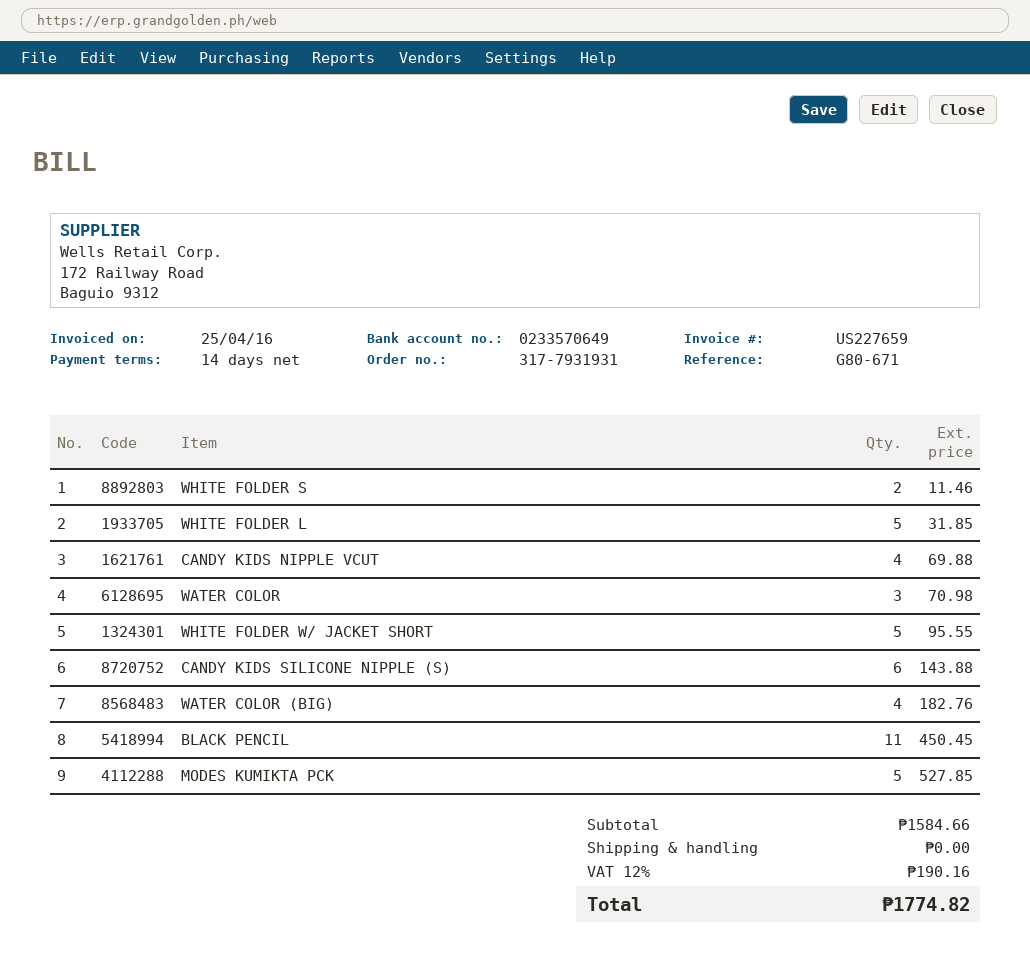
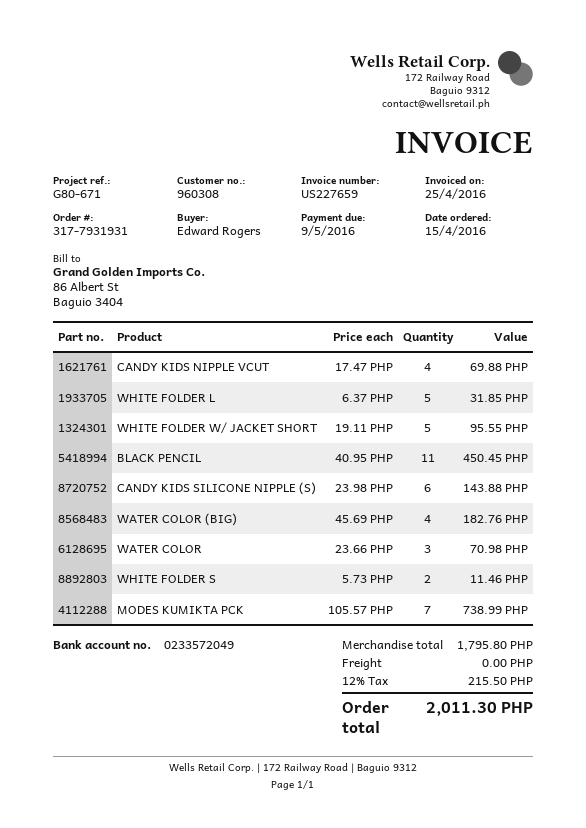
bank account: 0233570649 -> 0233572049
MODES KUMIKTA PCK: 5 for 527.85 -> 7 for 738.99
subtotal: 1584.66 -> 1795.80
tax: 12% = 190.16 -> 12% = 215.50
total: 1774.82 -> 2011.30

